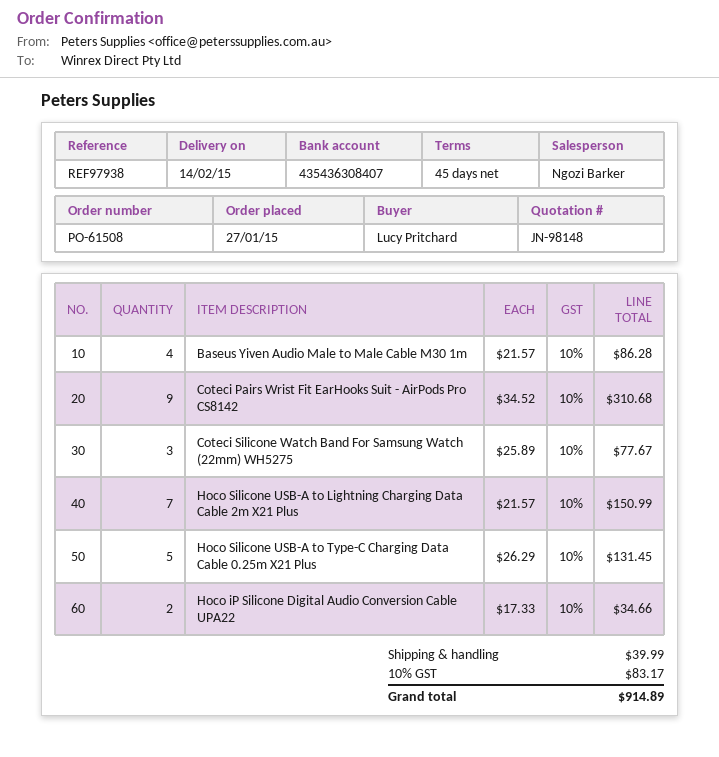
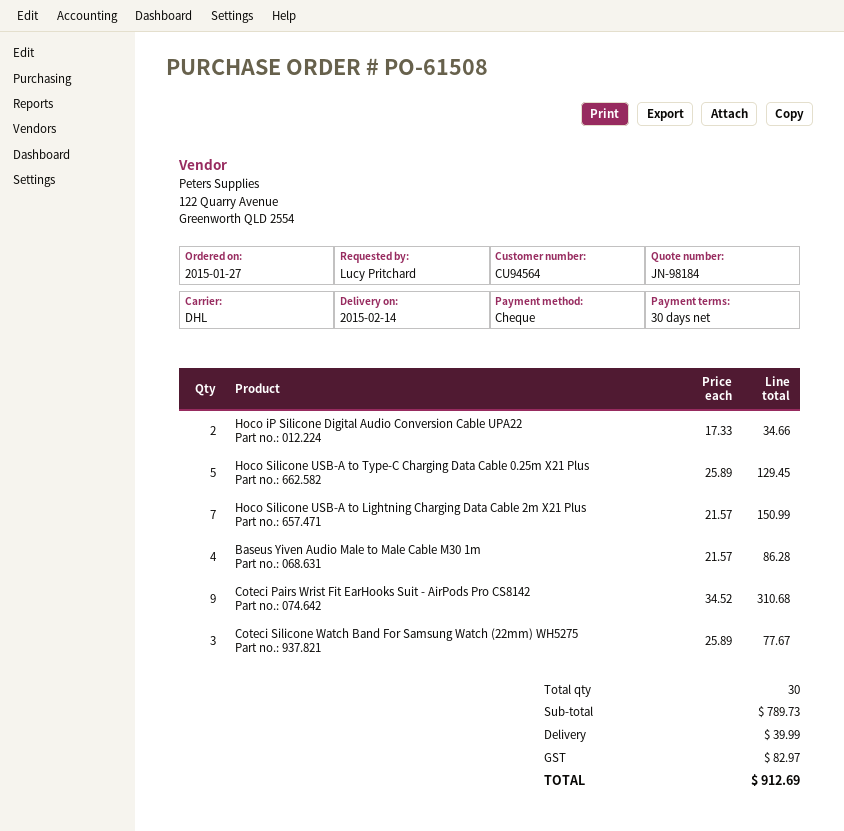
quote number: JN-98148 -> JN-98184
payment terms: 45 days -> 30 days
Hoco Silicone USB-A to Type-C Charging Data Cable 0.25m X21 Plus: 5 x 26.29 = 131.45 -> 5 x 25.89 = 129.45
tax: 83.17 -> 82.97
total: 914.89 -> 912.69

